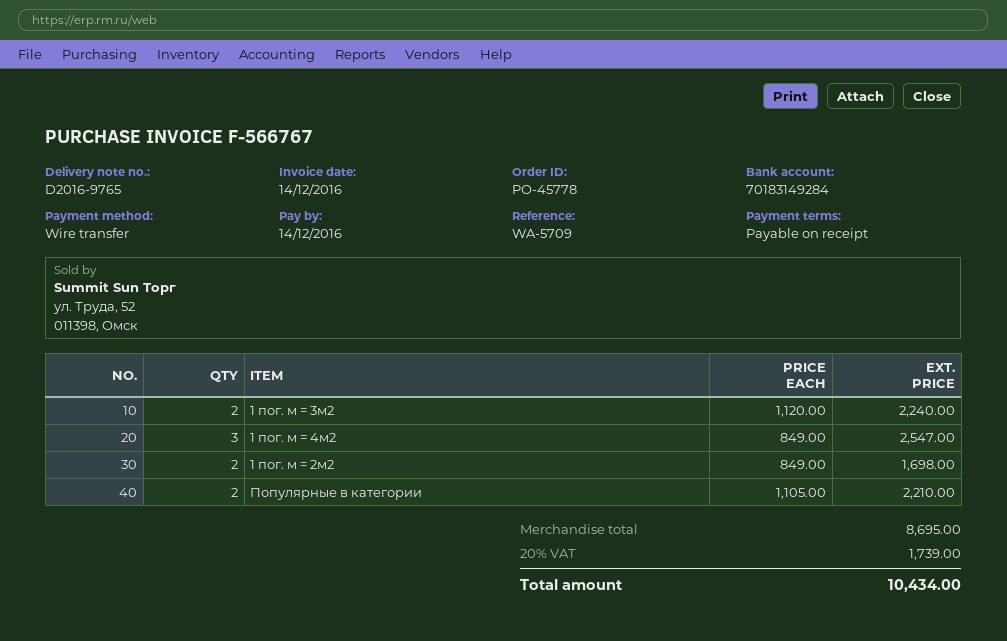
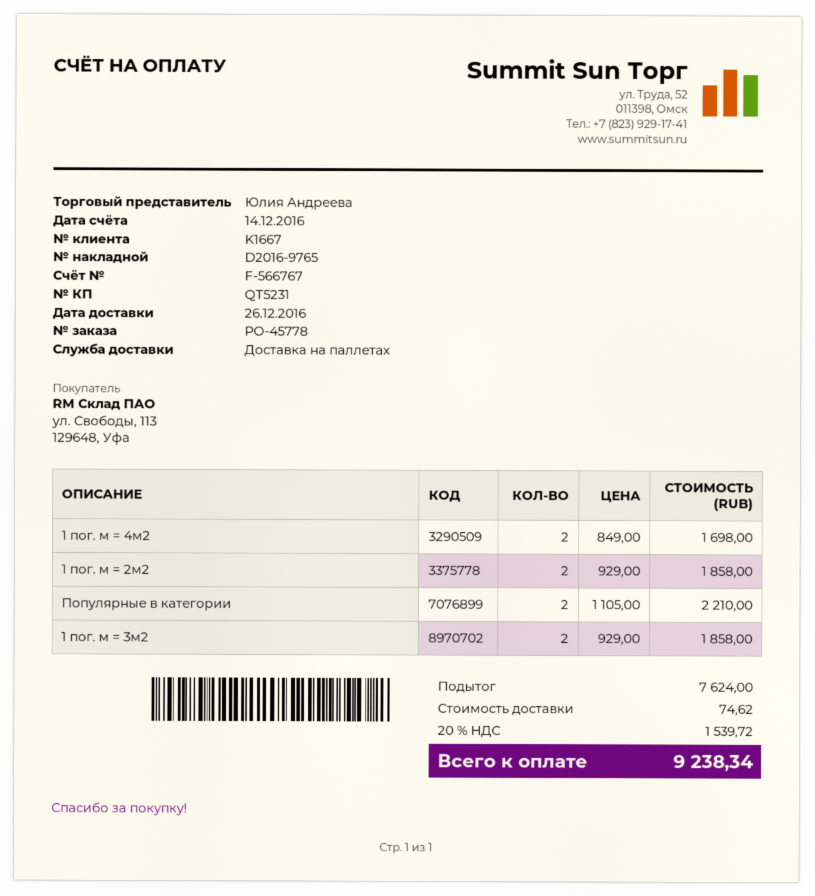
1 пог. м = 3м2: 2 x 1120.00 = 2240.00 -> 2 x 929.00 = 1858.00
1 пог. м = 4м2: 3 x 849.00 = 2547.00 -> 2 x 849.00 = 1698.00
1 пог. м = 2м2: 2 x 849.00 = 1698.00 -> 2 x 929.00 = 1858.00
subtotal: 8695.00 -> 7624.00
shipping: none -> 74.62
tax: 20% = 1739.00 -> 20% = 1539.72
total: 10434.00 -> 9238.34

